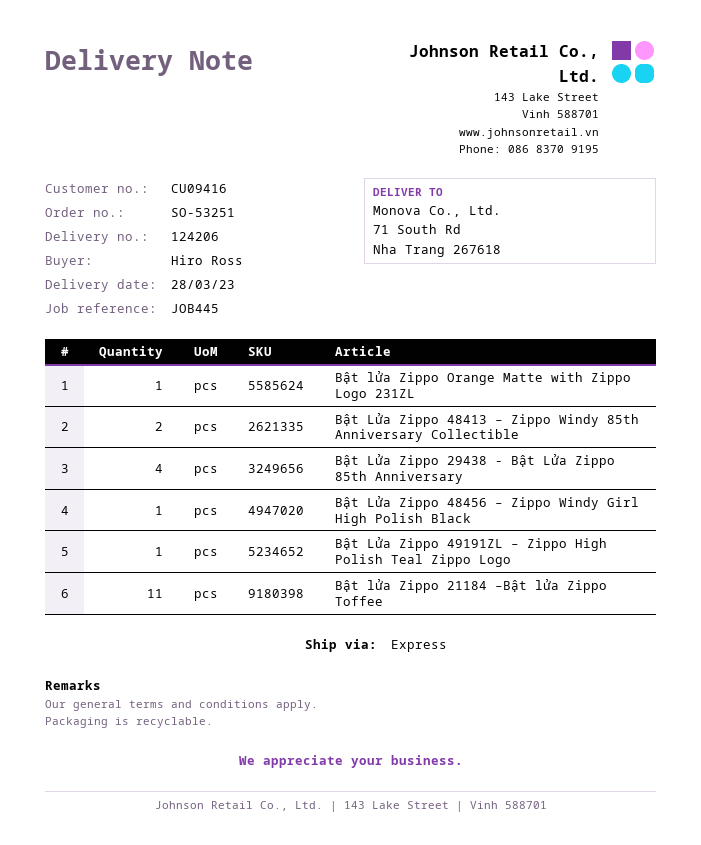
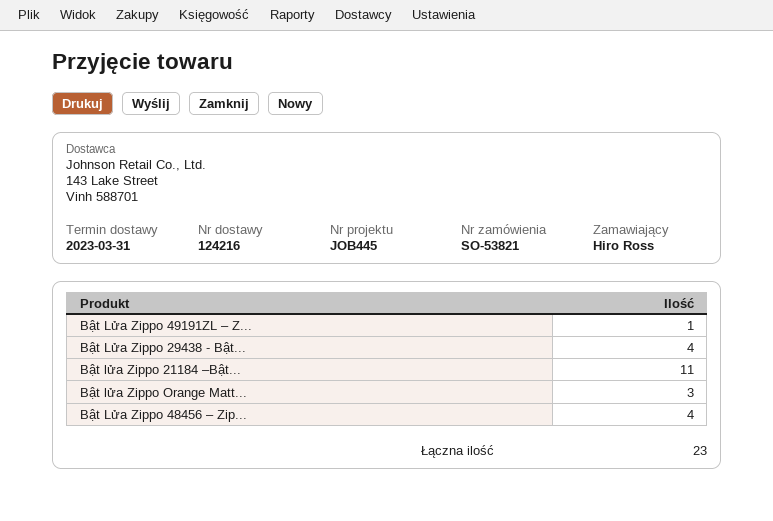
order number: SO-53251 -> SO-53821
delivery note number: 124206 -> 124216
delivery date: 2023-03-28 -> 2023-03-31
Bật lửa Zippo Orange Matte with Zippo Logo 231ZL: 1 -> 3
Bật Lửa Zippo 48413 – Zippo Windy 85th Anniversary Collectible: 2 -> none
Bật Lửa Zippo 48456 – Zippo Windy Girl High Polish Black: 1 -> 4

